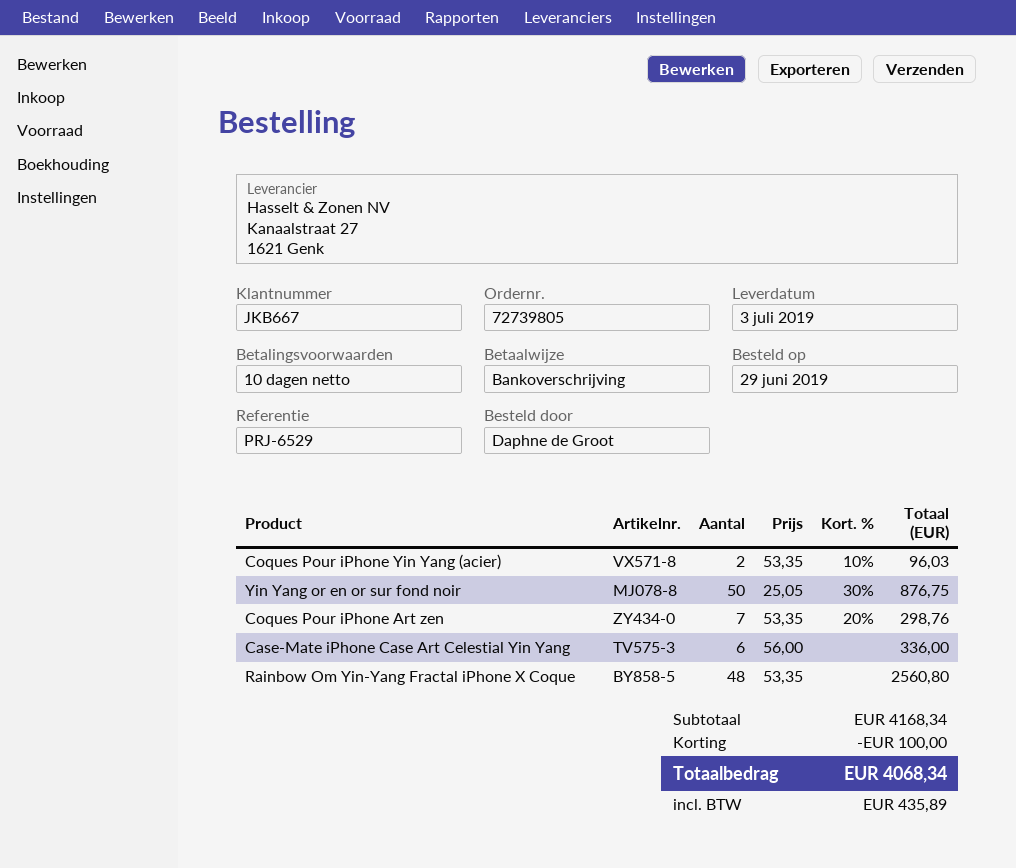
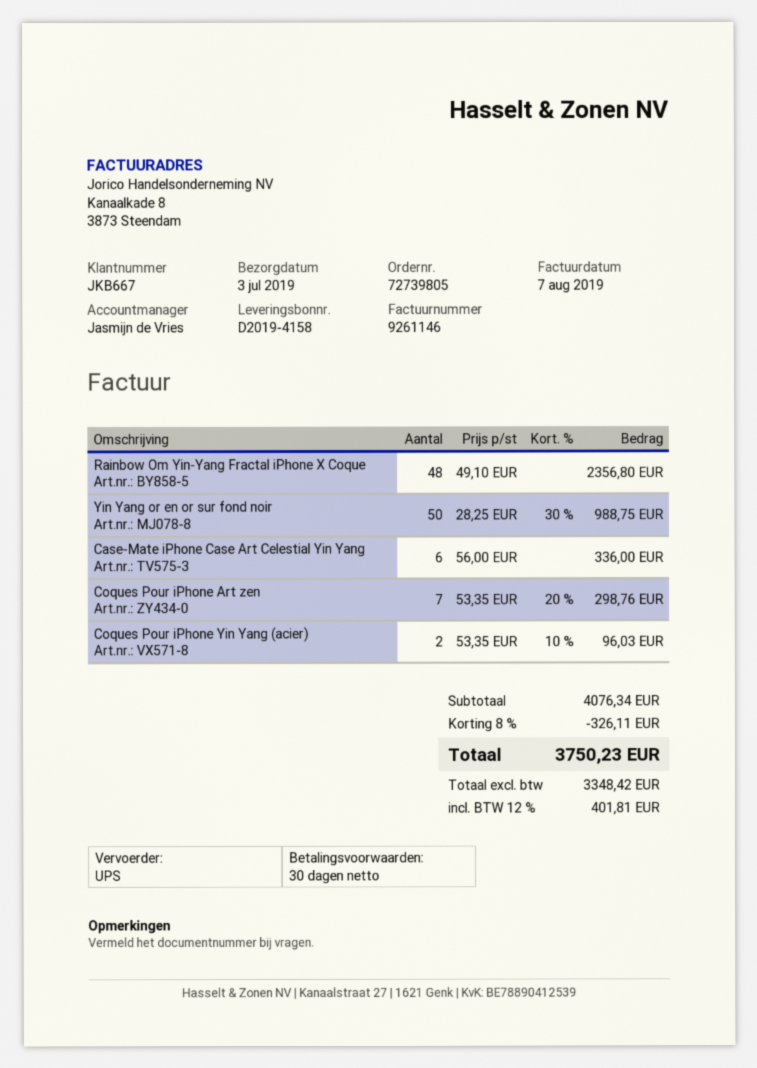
payment terms: 10 days -> 30 days
Yin Yang or en or sur fond noir: 50 x 25.05 - 30% = 876.75 -> 50 x 28.25 - 30% = 988.75
Rainbow Om Yin-Yang Fractal iPhone X Coque: 48 x 53.35 = 2560.80 -> 48 x 49.10 = 2356.80
subtotal: 4168.34 -> 4076.34
discount: 100.00 -> 326.11
tax: 435.89 -> 401.81
total: 4068.34 -> 3750.23

